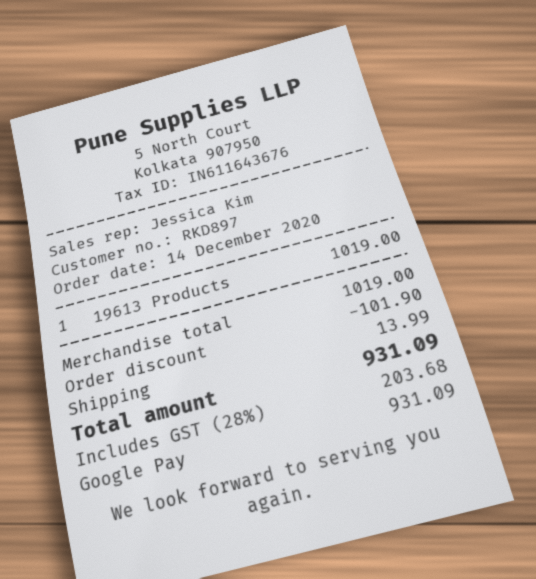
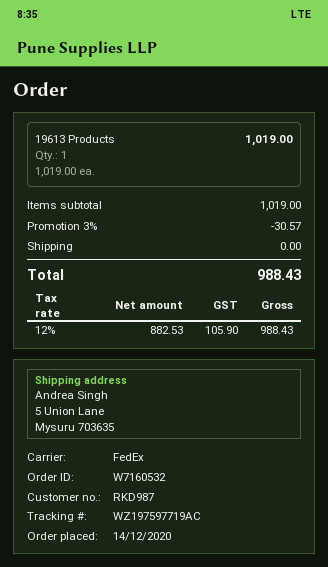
customer number: RKD897 -> RKD987
discount: 101.90 -> 30.57
shipping: 13.99 -> 0.00
tax: 28% = 203.68 -> 12% = 105.90
total: 931.09 -> 988.43

